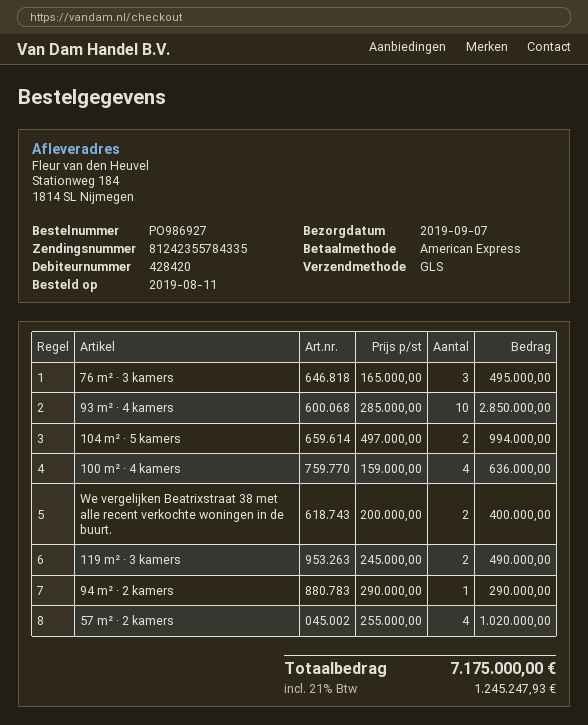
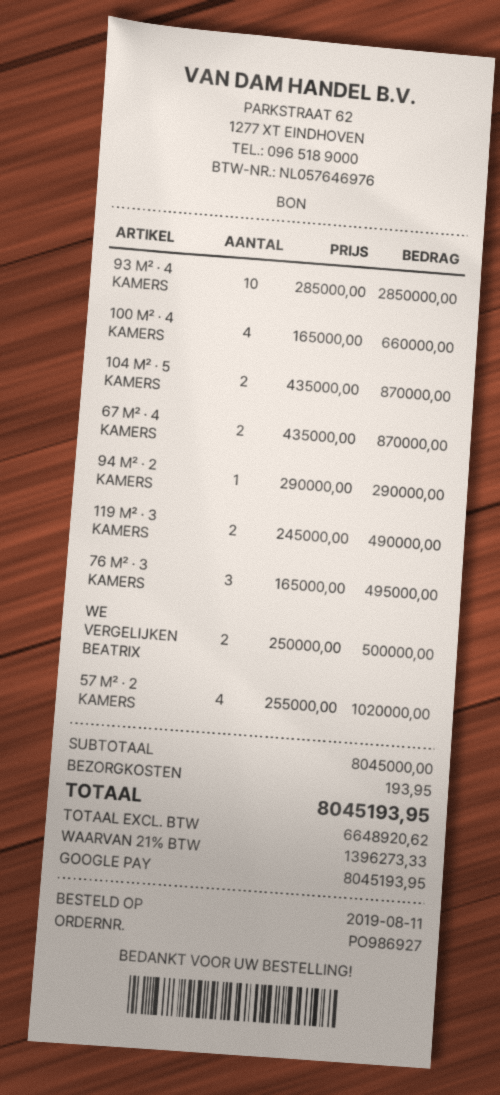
payment method: American Express -> Google Pay
104 m² · 5 kamers: 2 x 497000.00 = 994000.00 -> 2 x 435000.00 = 870000.00
100 m² · 4 kamers: 4 x 159000.00 = 636000.00 -> 4 x 165000.00 = 660000.00
We vergelijken Beatrixstraat 38 met alle recent verkochte woningen in de buurt.: 2 x 200000.00 = 400000.00 -> 2 x 250000.00 = 500000.00
67 M² · 4 KAMERS: none -> 2 x 435000.00 = 870000.00
shipping: none -> 193.95
tax: 21% = 1245247.93 -> 21% = 1396273.33
total: 7175000.00 -> 8045193.95

